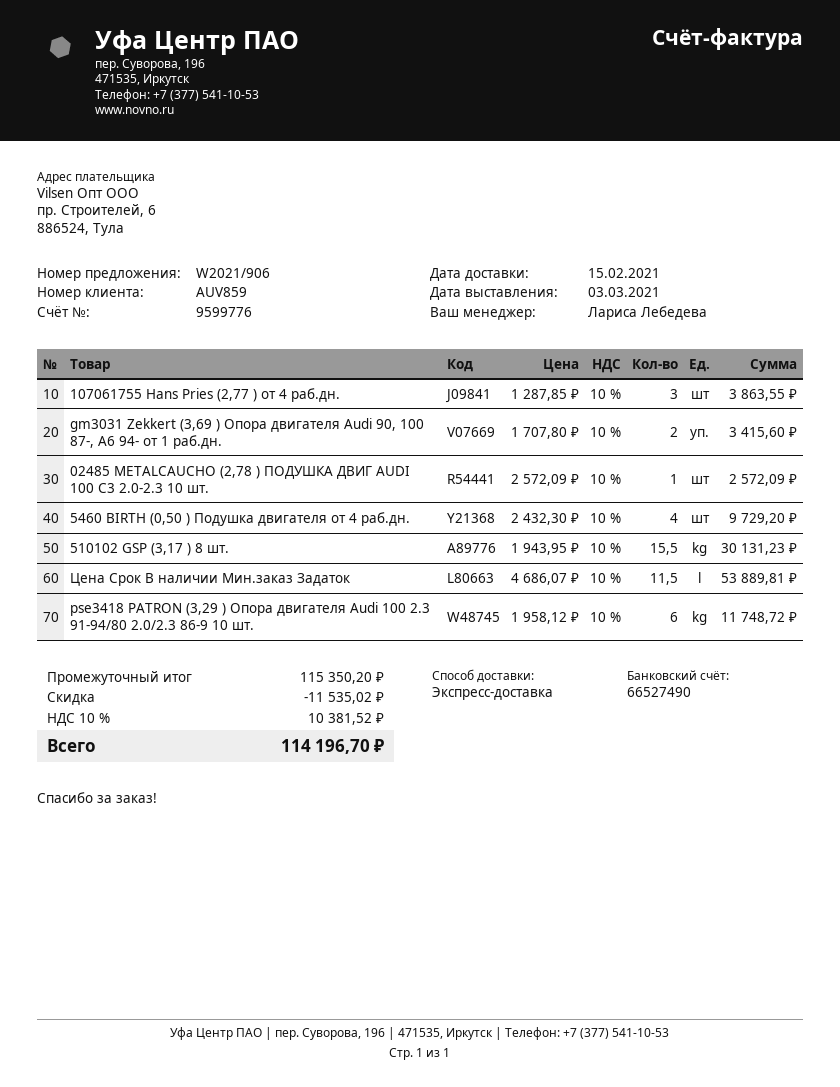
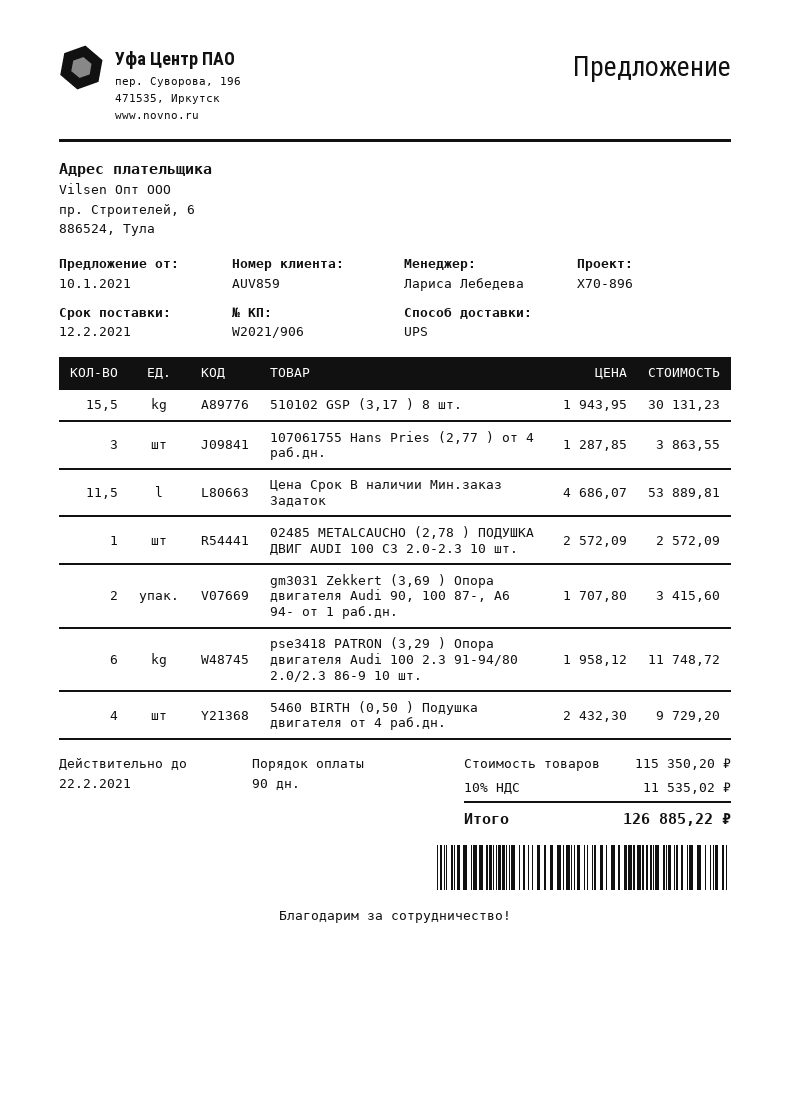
delivery date: 2021-02-15 -> 2021-02-12
shipping method: express -> UPS
discount: 11535.02 -> none
tax: 10% = 10381.52 -> 10% = 11535.02
total: 114196.70 -> 126885.22

